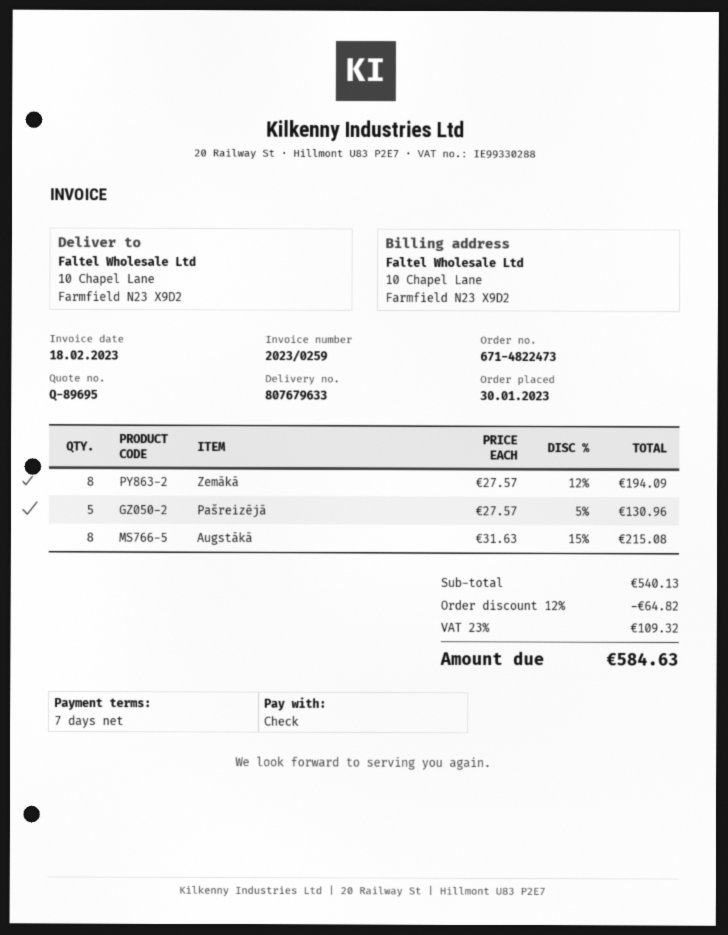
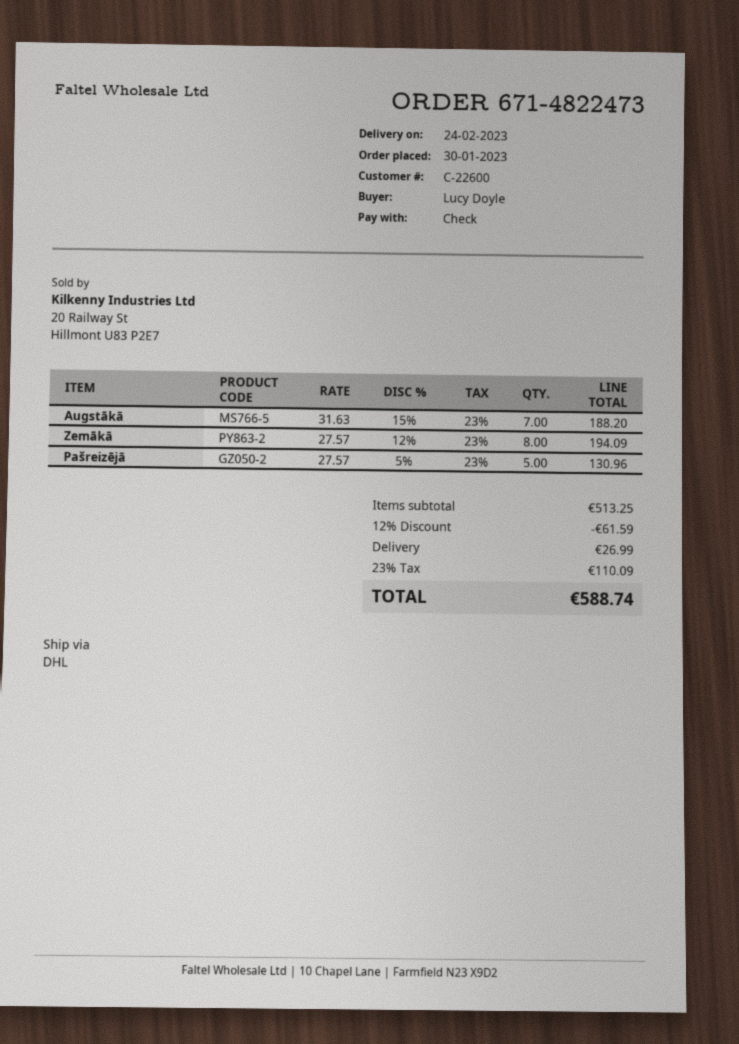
Augstākā: 8 x 31.63 - 15% = 215.08 -> 7 x 31.63 - 15% = 188.20
subtotal: 540.13 -> 513.25
discount: 12% = 64.82 -> 12% = 61.59
shipping: none -> 26.99
tax: 23% = 109.32 -> 23% = 110.09
total: 584.63 -> 588.74

